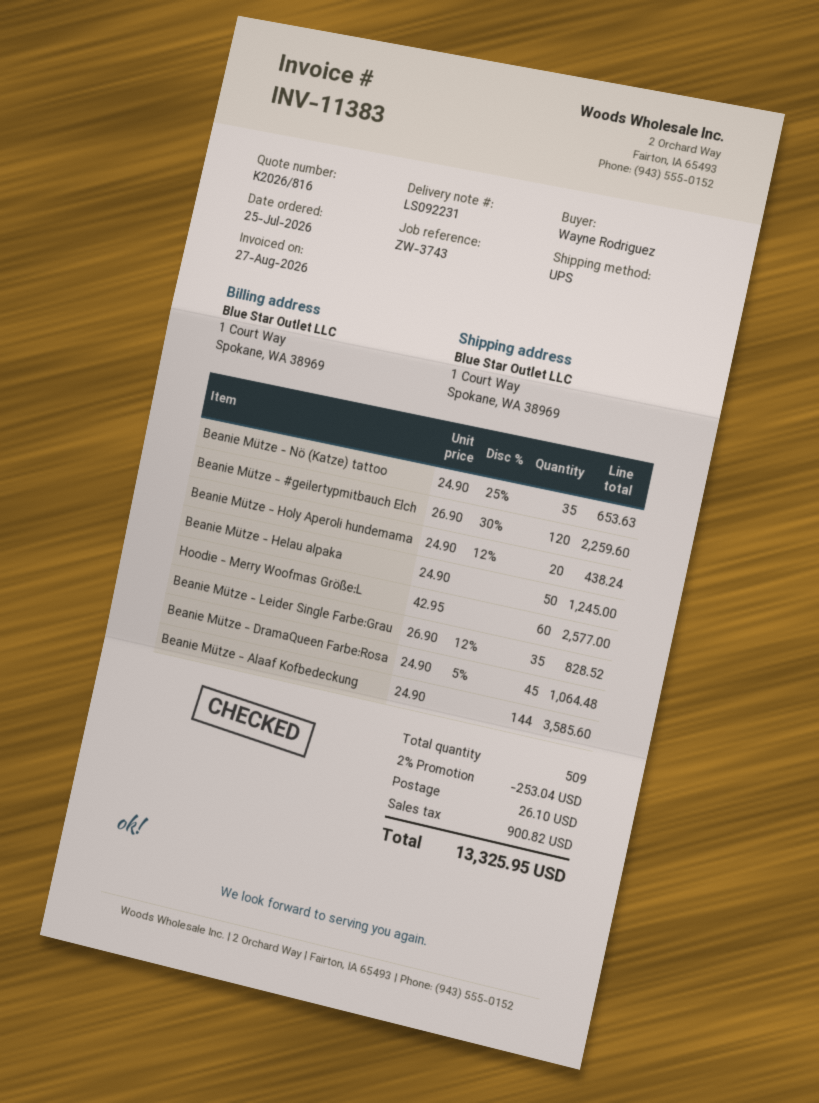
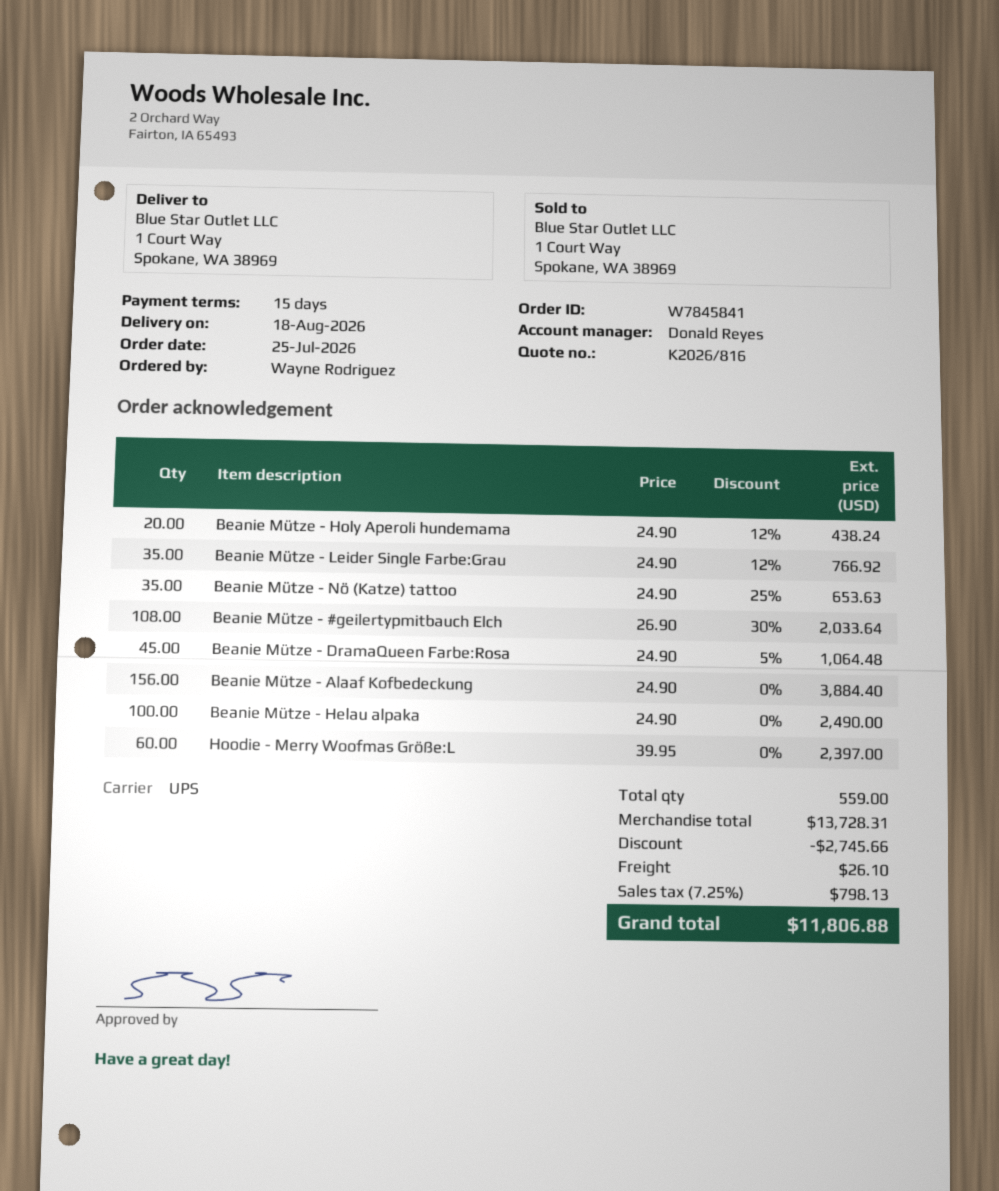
Beanie Mütze - #geilertypmitbauch Elch: 120 x 26.90 - 30% = 2259.60 -> 108 x 26.90 - 30% = 2033.64
Beanie Mütze - Helau alpaka: 50 x 24.90 = 1245.00 -> 100 x 24.90 = 2490.00
Hoodie - Merry Woofmas Größe:L: 60 x 42.95 = 2577.00 -> 60 x 39.95 = 2397.00
Beanie Mütze - Leider Single Farbe:Grau: 35 x 26.90 - 12% = 828.52 -> 35 x 24.90 - 12% = 766.92
Beanie Mütze - Alaaf Kofbedeckung: 144 x 24.90 = 3585.60 -> 156 x 24.90 = 3884.40
total quantity: 509 -> 559
discount: 253.04 -> 2745.66
tax: 900.82 -> 798.13
total: 13325.95 -> 11806.88

